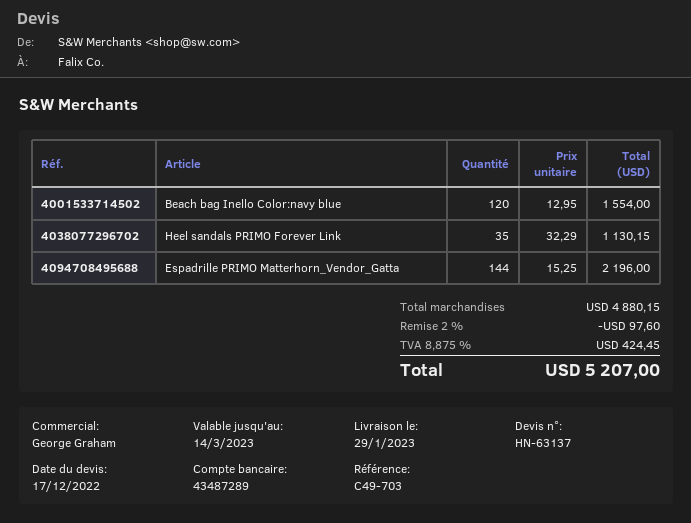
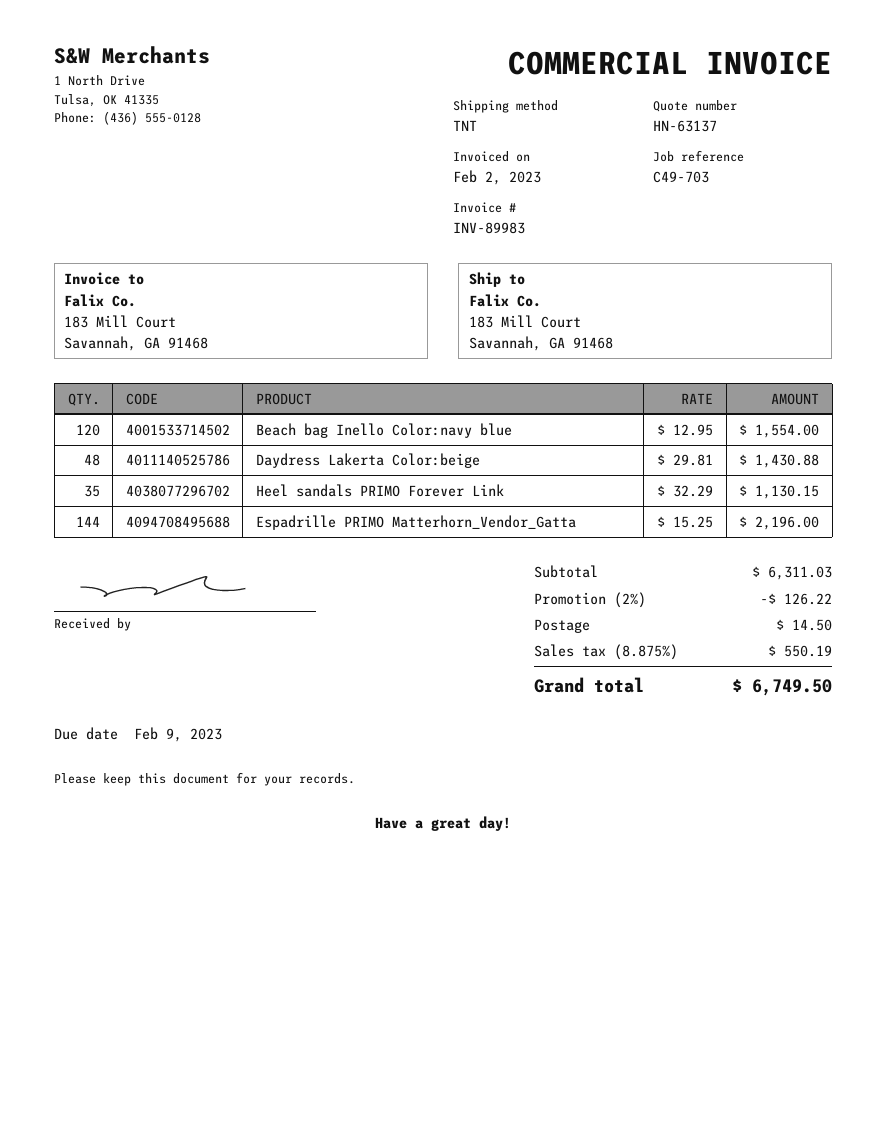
Daydress Lakerta Color:beige: none -> 48 x 29.81 = 1430.88
subtotal: 4880.15 -> 6311.03
discount: 2% = 97.60 -> 2% = 126.22
shipping: none -> 14.50
tax: 8.875% = 424.45 -> 8.875% = 550.19
total: 5207.00 -> 6749.50

